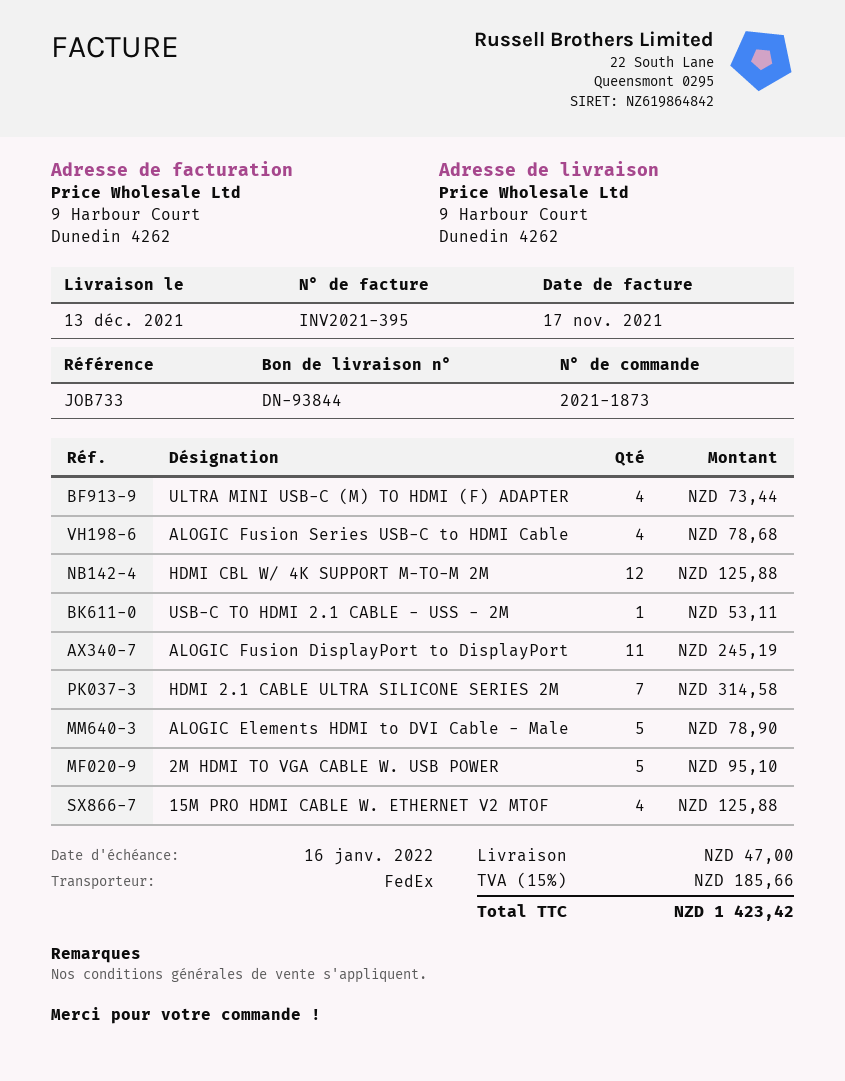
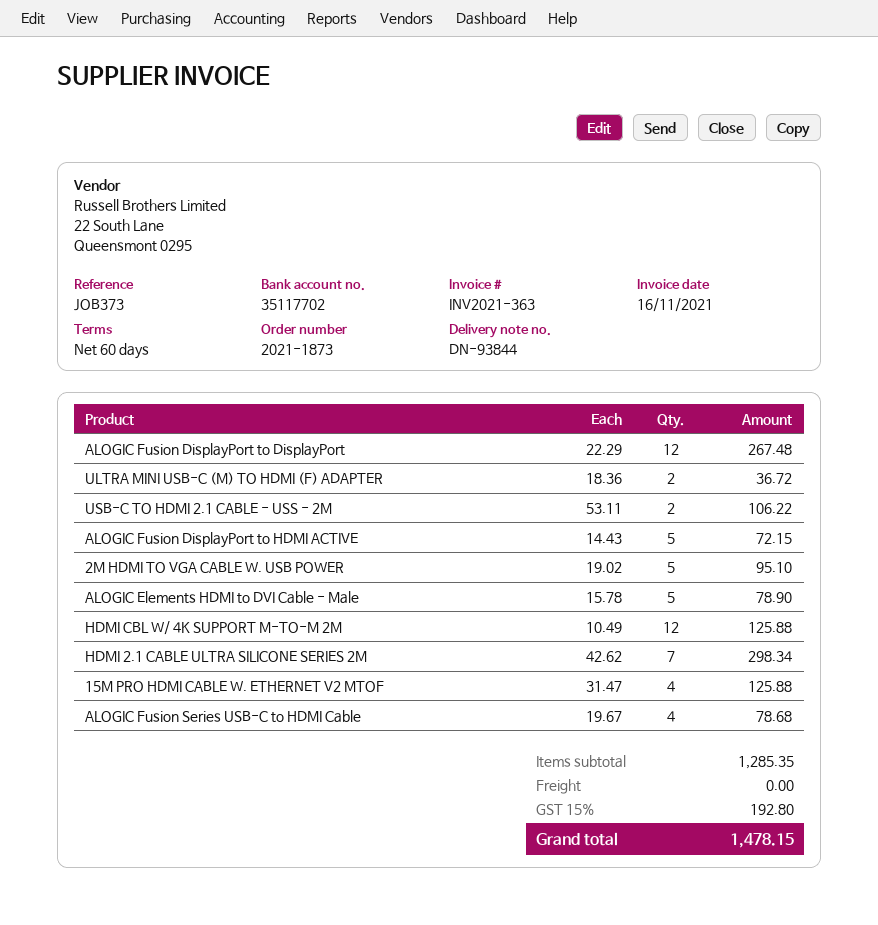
invoice number: INV2021-395 -> INV2021-363
invoice date: 2021-11-17 -> 2021-11-16
reference: JOB733 -> JOB373
ULTRA MINI USB-C (M) TO HDMI (F) ADAPTER: 4 for 73.44 -> 2 for 36.72
USB-C TO HDMI 2.1 CABLE - USS - 2M: 1 for 53.11 -> 2 for 106.22
ALOGIC Fusion DisplayPort to DisplayPort: 11 for 245.19 -> 12 for 267.48
HDMI 2.1 CABLE ULTRA SILICONE SERIES 2M: 7 for 314.58 -> 7 for 298.34
ALOGIC Fusion DisplayPort to HDMI ACTIVE: none -> 5 for 72.15
shipping: 47.00 -> 0.00
tax: 15% = 185.66 -> 15% = 192.80
total: 1423.42 -> 1478.15

